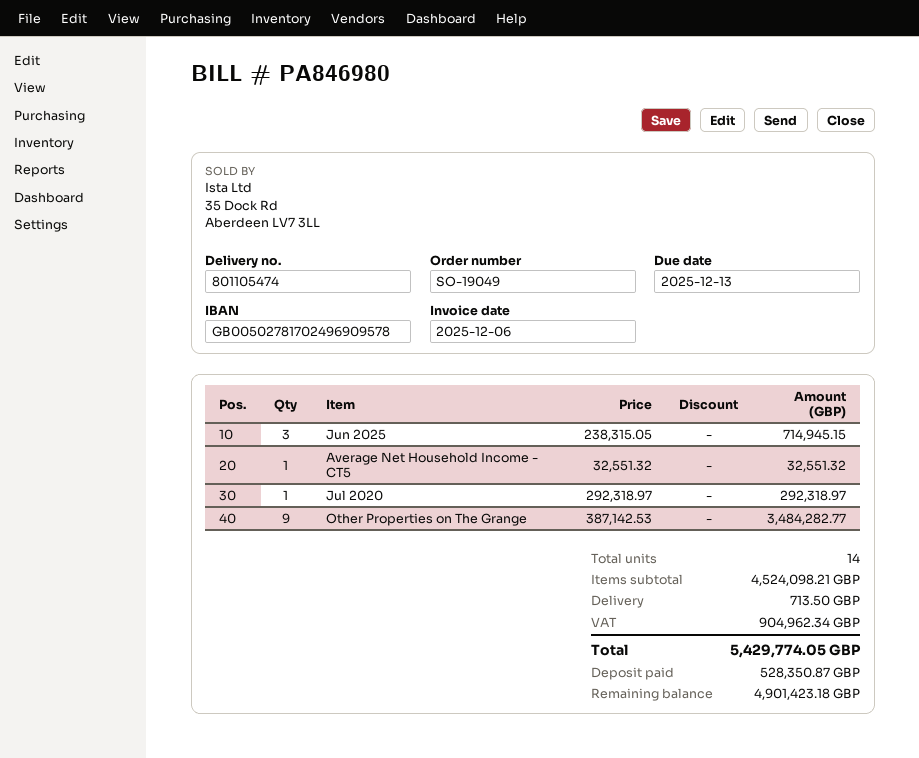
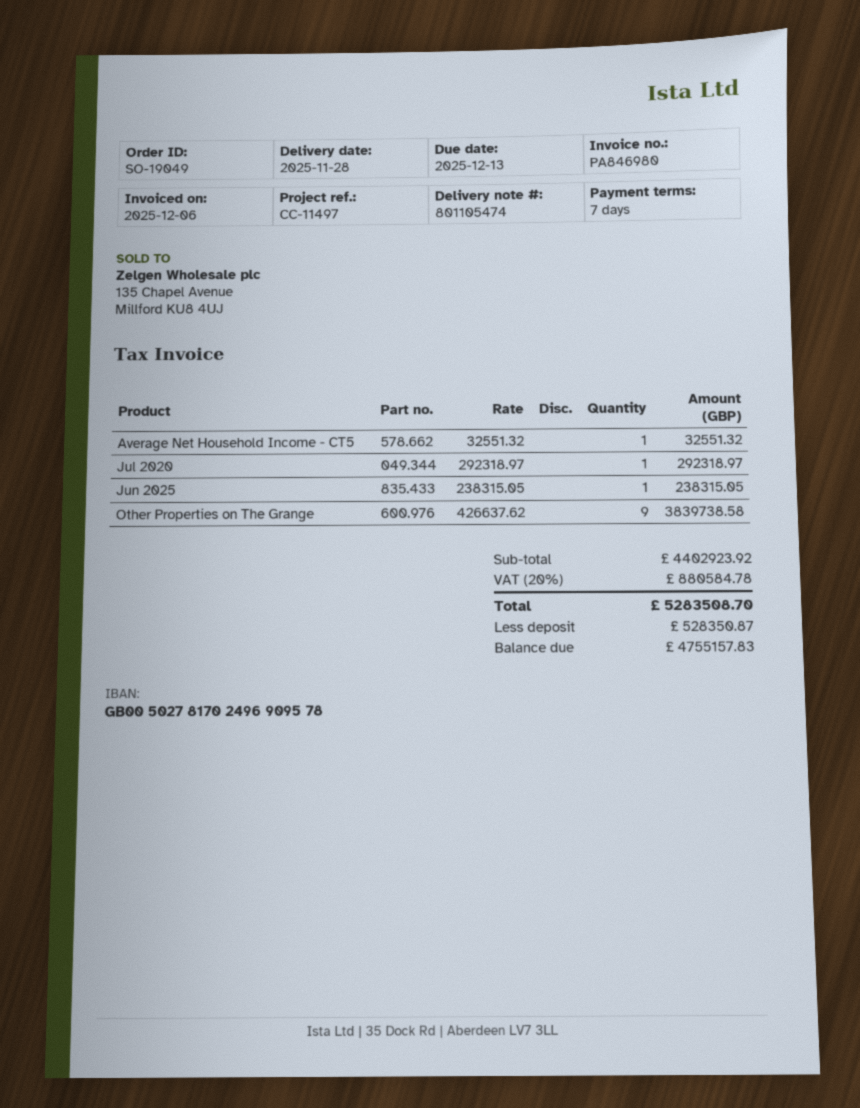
Jun 2025: 3 x 238315.05 = 714945.15 -> 1 x 238315.05 = 238315.05
Other Properties on The Grange: 9 x 387142.53 = 3484282.77 -> 9 x 426637.62 = 3839738.58
subtotal: 4524098.21 -> 4402923.92
shipping: 713.50 -> none
tax: 904962.34 -> 880584.78
total: 5429774.05 -> 5283508.70
balance: 4901423.18 -> 4755157.83

